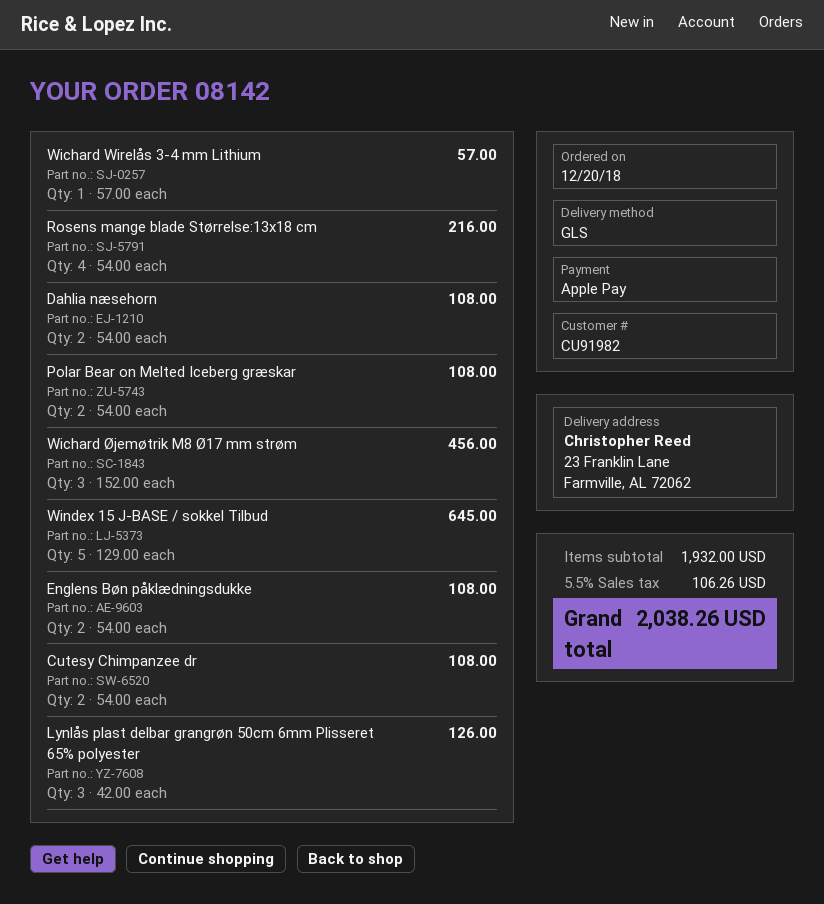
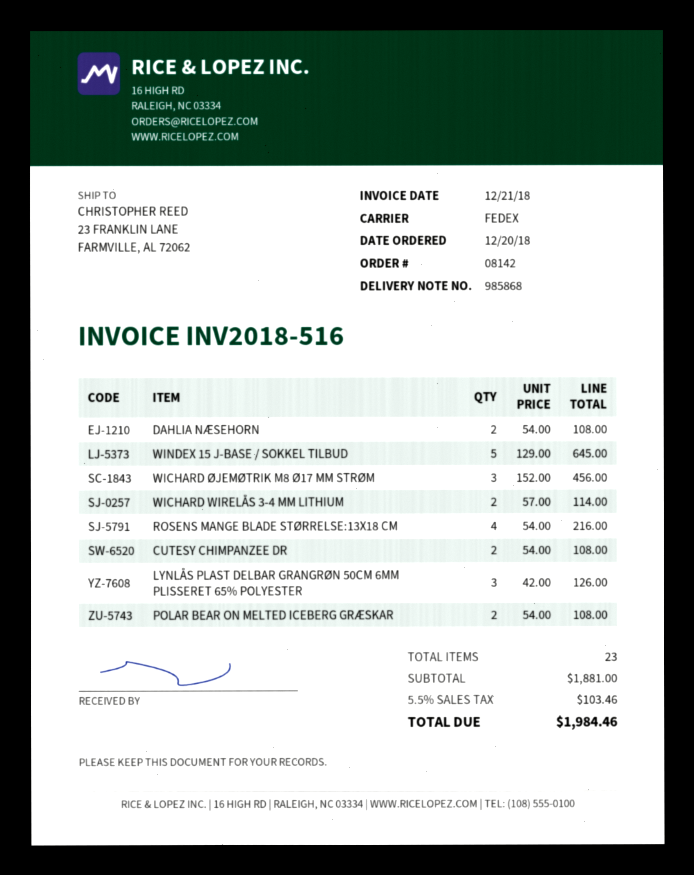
shipping method: GLS -> FedEx
Wichard Wirelås 3-4 mm Lithium: 1 x 57.00 = 57.00 -> 2 x 57.00 = 114.00
Englens Bøn påklædningsdukke: 2 x 54.00 = 108.00 -> none
subtotal: 1932.00 -> 1881.00
tax: 5.5% = 106.26 -> 5.5% = 103.46
total: 2038.26 -> 1984.46

